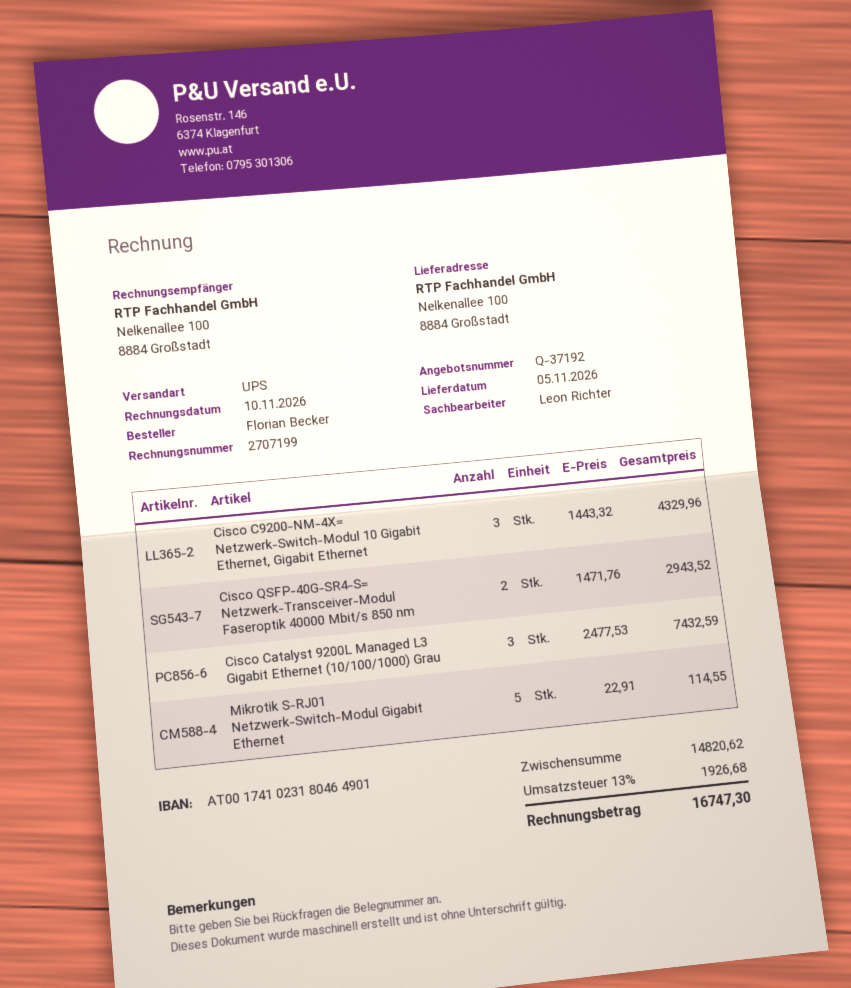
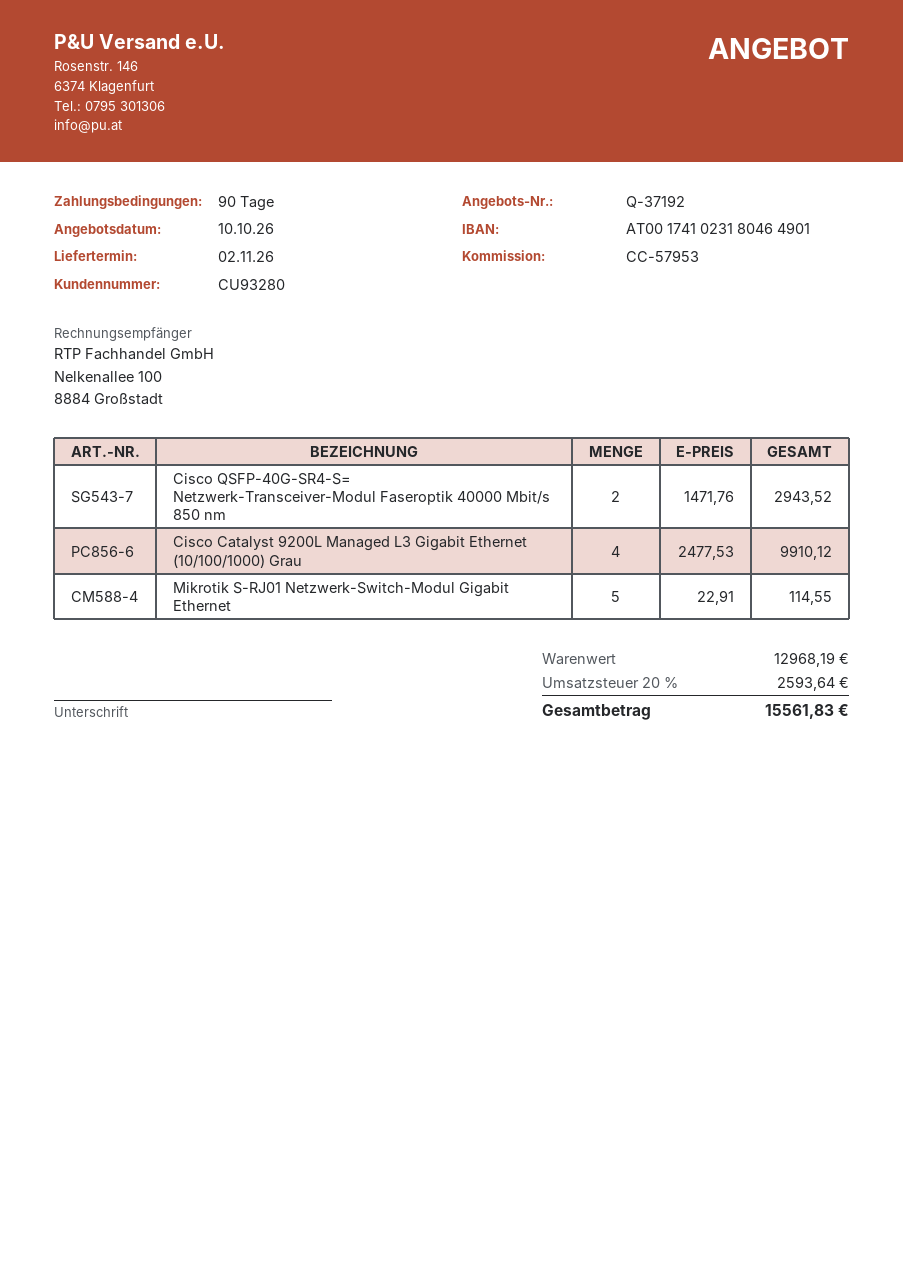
delivery date: 2026-11-05 -> 2026-11-02
Cisco C9200-NM-4X= Netzwerk-Switch-Modul 10 Gigabit Ethernet, Gigabit Ethernet: 3 x 1443.32 = 4329.96 -> none
Cisco Catalyst 9200L Managed L3 Gigabit Ethernet (10/100/1000) Grau: 3 x 2477.53 = 7432.59 -> 4 x 2477.53 = 9910.12
subtotal: 14820.62 -> 12968.19
tax: 13% = 1926.68 -> 20% = 2593.64
total: 16747.30 -> 15561.83

